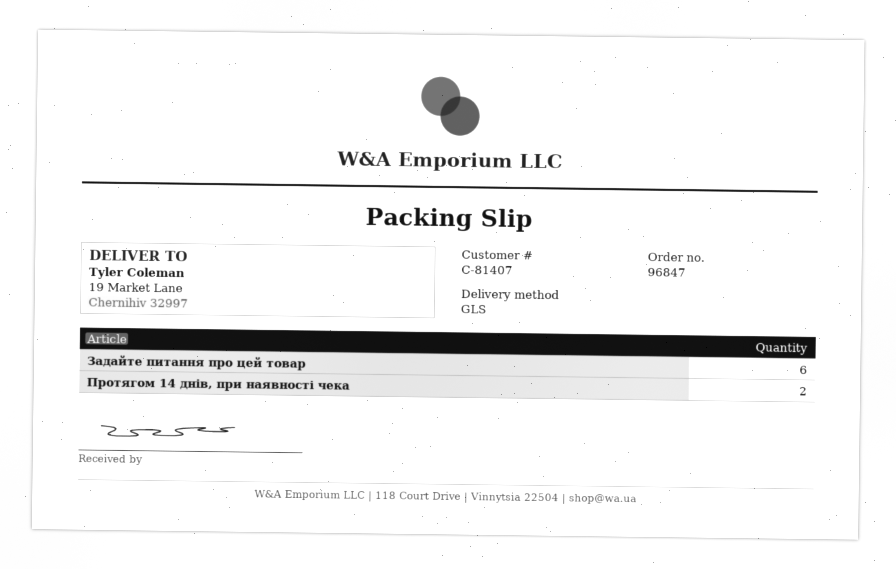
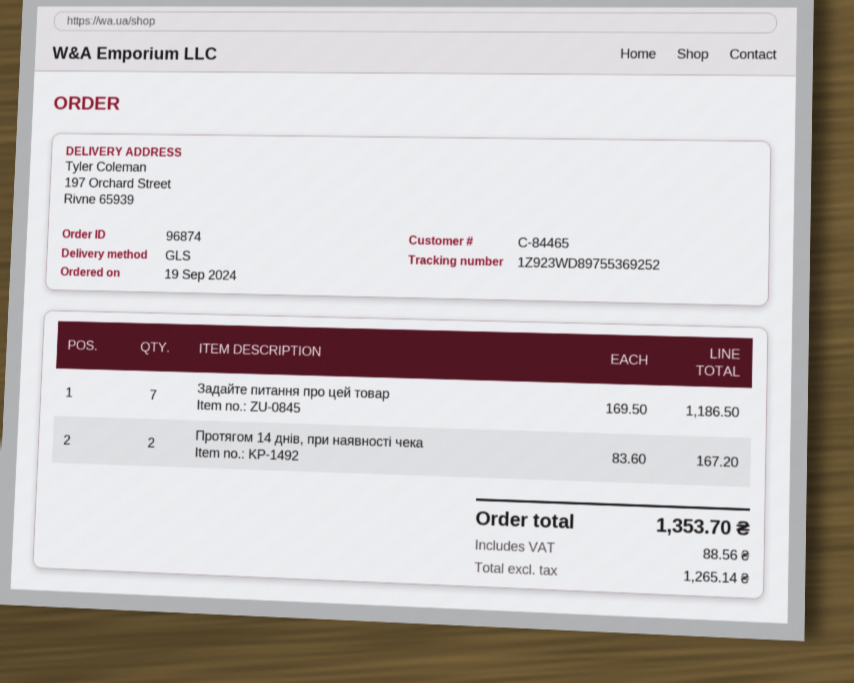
order number: 96847 -> 96874
customer number: C-81407 -> C-84465
ship to: 19 Market Lane, Chernihiv 32997 -> 197 Orchard Street, Rivne 65939
Задайте питання про цей товар: 6 -> 7

